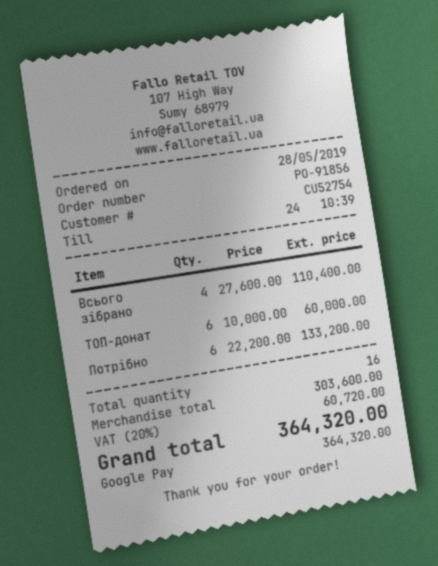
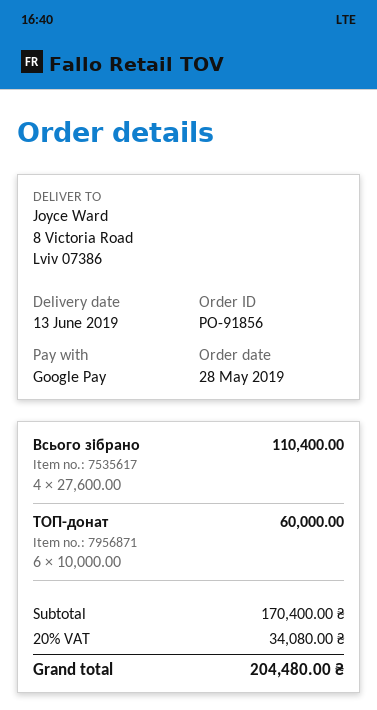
Потрібно: 6 x 22200.00 = 133200.00 -> none
subtotal: 303600.00 -> 170400.00
tax: 20% = 60720.00 -> 20% = 34080.00
total: 364320.00 -> 204480.00

